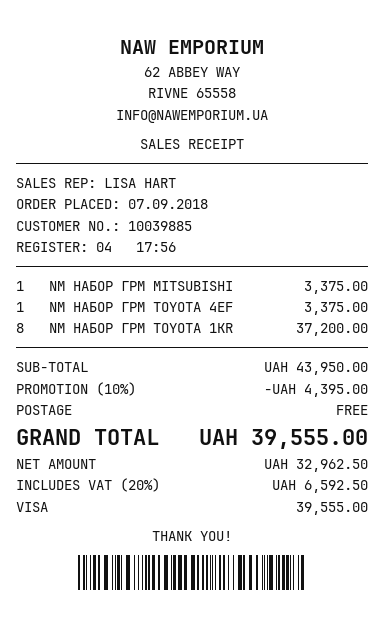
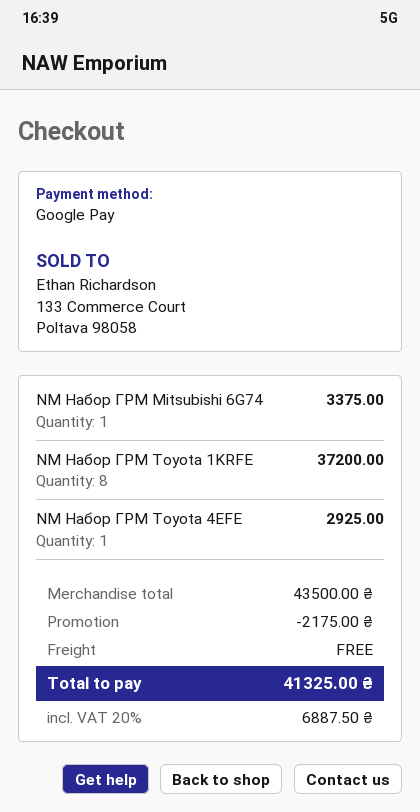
payment method: Visa -> Google Pay
NM НАБОР ГРМ TOYOTA 4EF: 1 for 3375.00 -> 1 for 2925.00
subtotal: 43950.00 -> 43500.00
discount: 4395.00 -> 2175.00
tax: 20% = 6592.50 -> 20% = 6887.50
total: 39555.00 -> 41325.00

